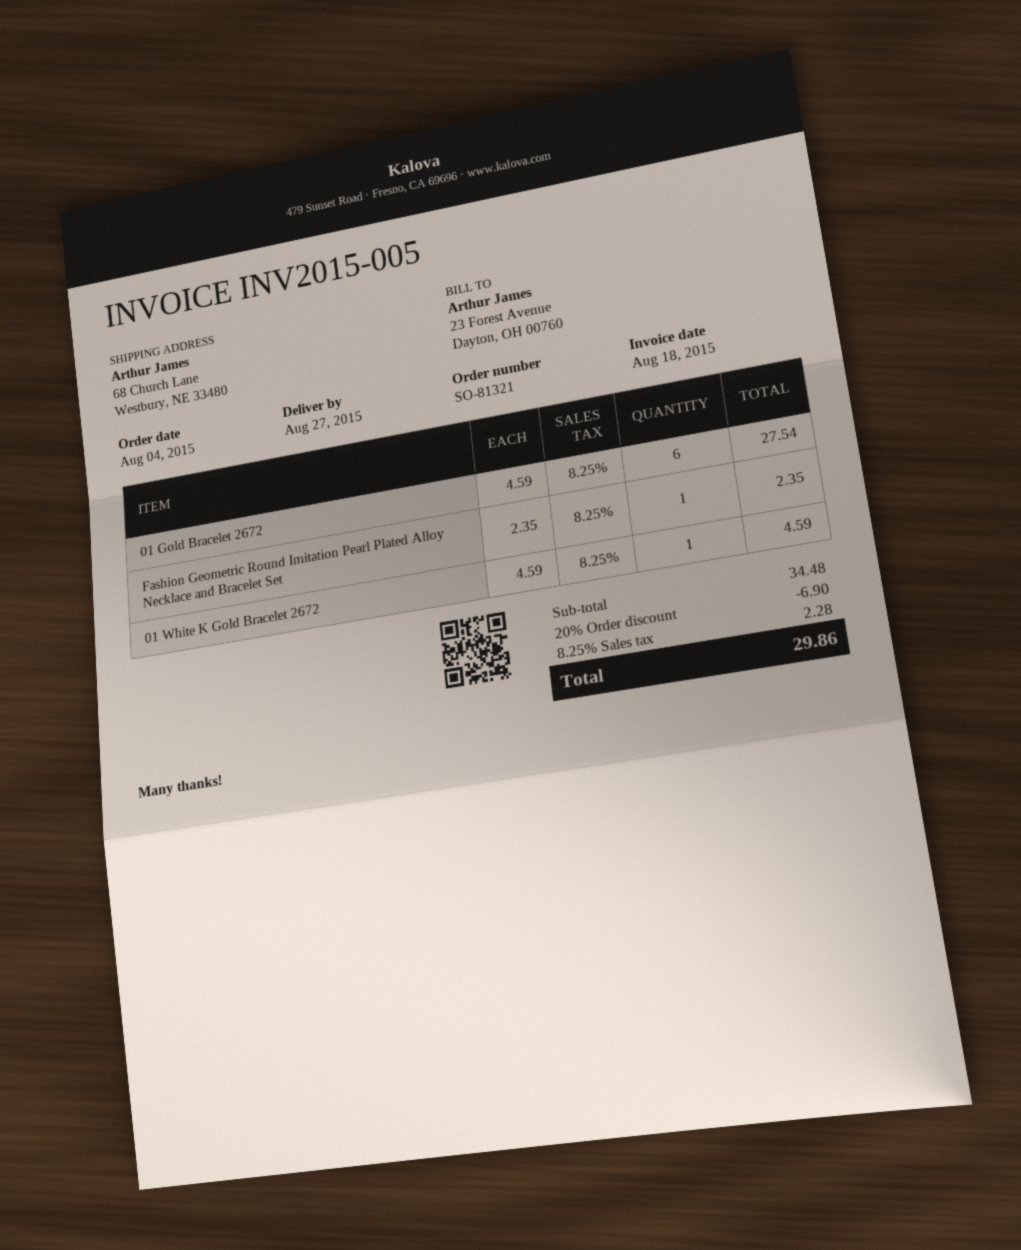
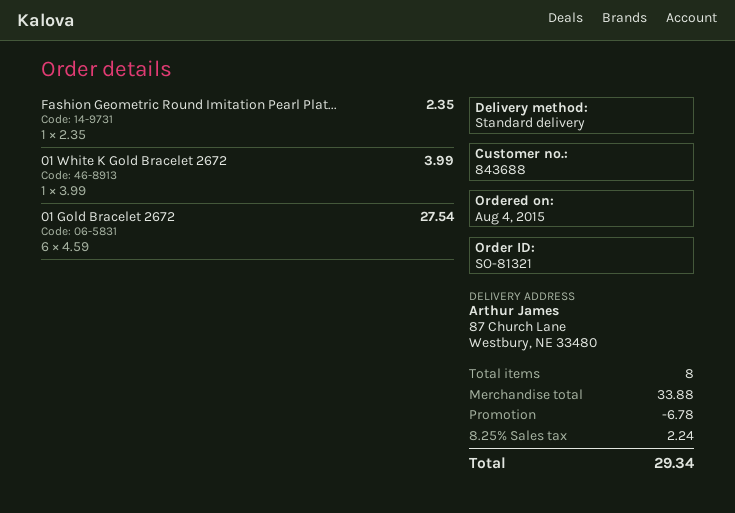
ship to: 68 Church Lane, Westbury, NE 33480 -> 87 Church Lane, Westbury, NE 33480
01 White K Gold Bracelet 2672: 1 x 4.59 = 4.59 -> 1 x 3.99 = 3.99
subtotal: 34.48 -> 33.88
discount: 6.90 -> 6.78
tax: 8.25% = 2.28 -> 8.25% = 2.24
total: 29.86 -> 29.34

